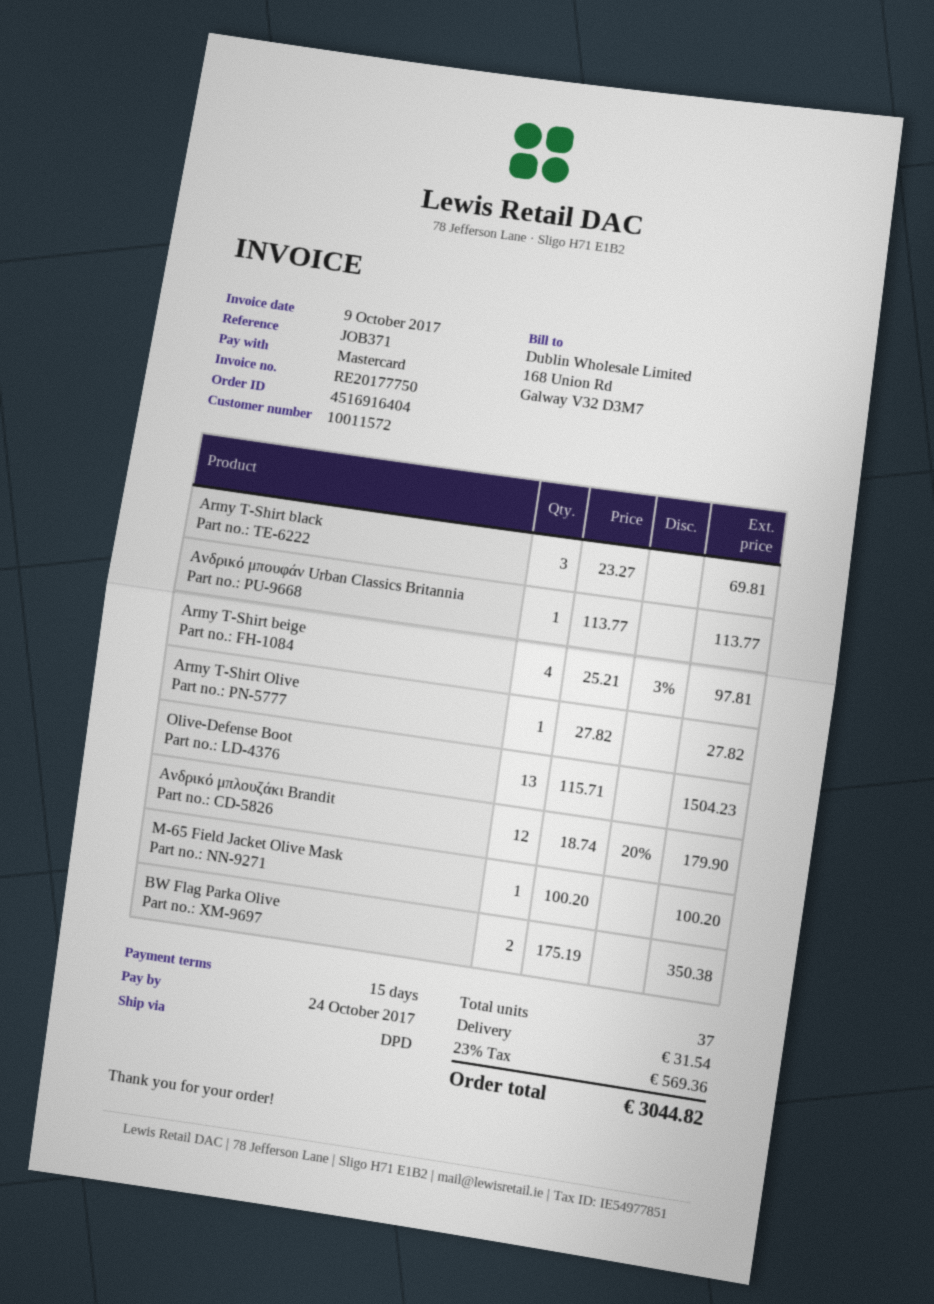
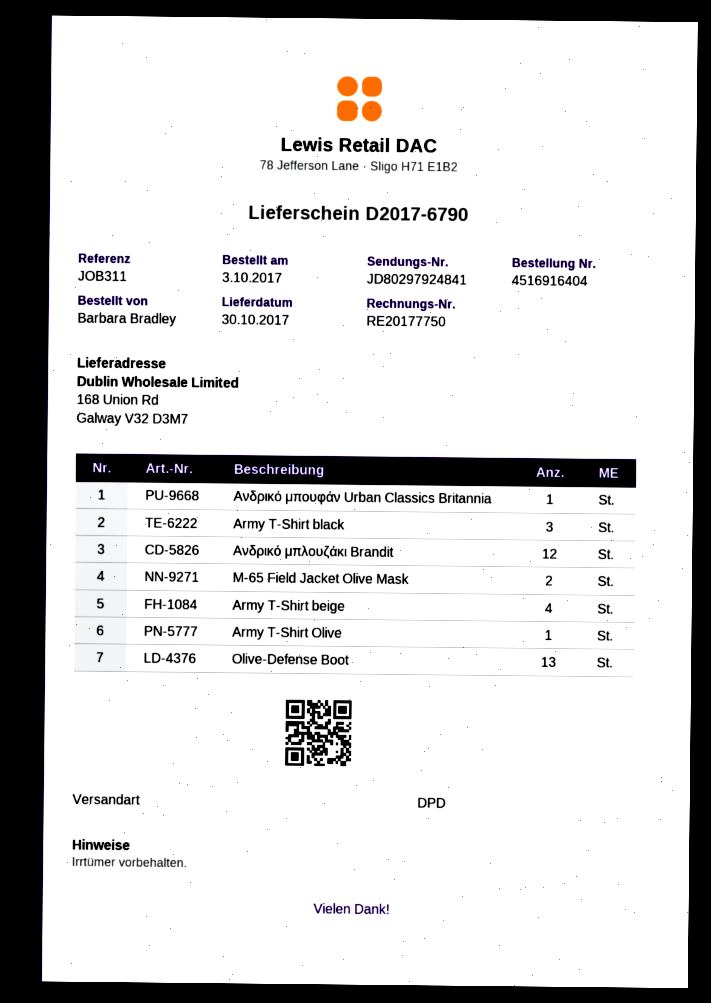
reference: JOB371 -> JOB311
M-65 Field Jacket Olive Mask: 1 -> 2
BW Flag Parka Olive: 2 -> none

